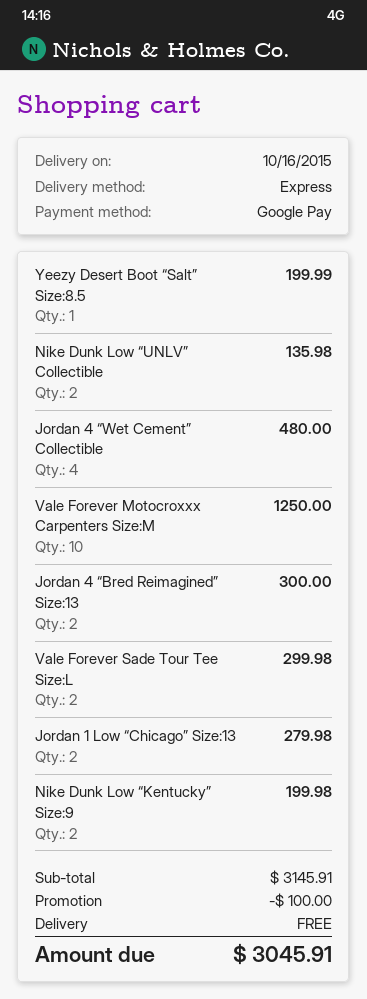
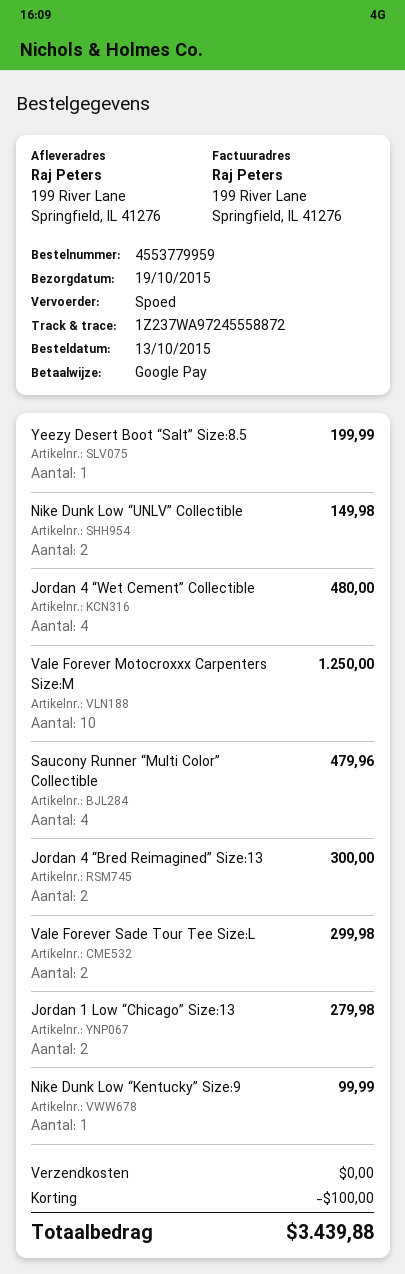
delivery date: 2015-10-16 -> 2015-10-19
Nike Dunk Low “UNLV” Collectible: 2 for 135.98 -> 2 for 149.98
Nike Dunk Low “Kentucky” Size:9: 2 for 199.98 -> 1 for 99.99
Saucony Runner “Multi Color” Collectible: none -> 4 for 479.96
total: 3045.91 -> 3439.88

